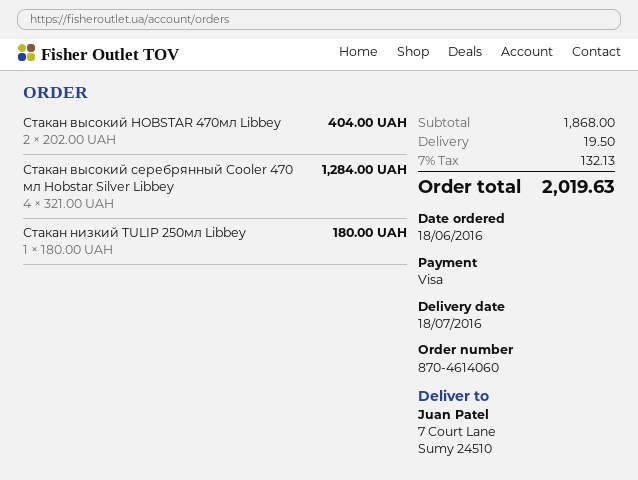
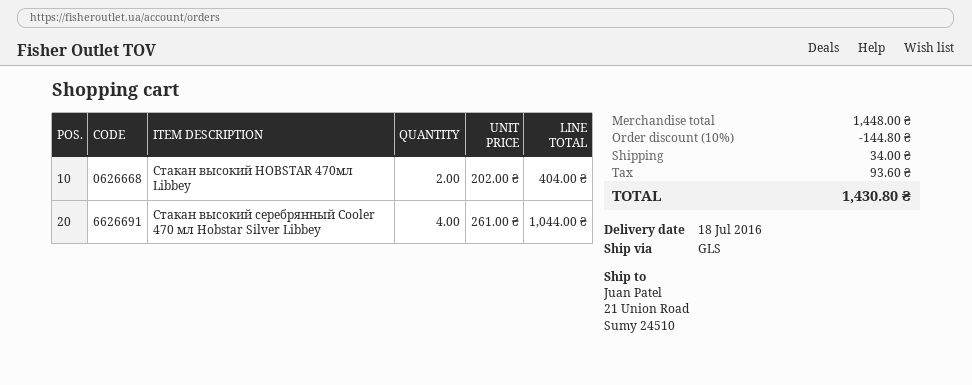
ship to: 7 Court Lane, Sumy 24510 -> 21 Union Road, Sumy 24510
Стакан высокий серебрянный Cooler 470 мл Hobstar Silver Libbey: 4 x 321.00 = 1284.00 -> 4 x 261.00 = 1044.00
Стакан низкий TULIP 250мл Libbey: 1 x 180.00 = 180.00 -> none
subtotal: 1868.00 -> 1448.00
discount: none -> 10% = 144.80
shipping: 19.50 -> 34.00
tax: 132.13 -> 93.60
total: 2019.63 -> 1430.80

